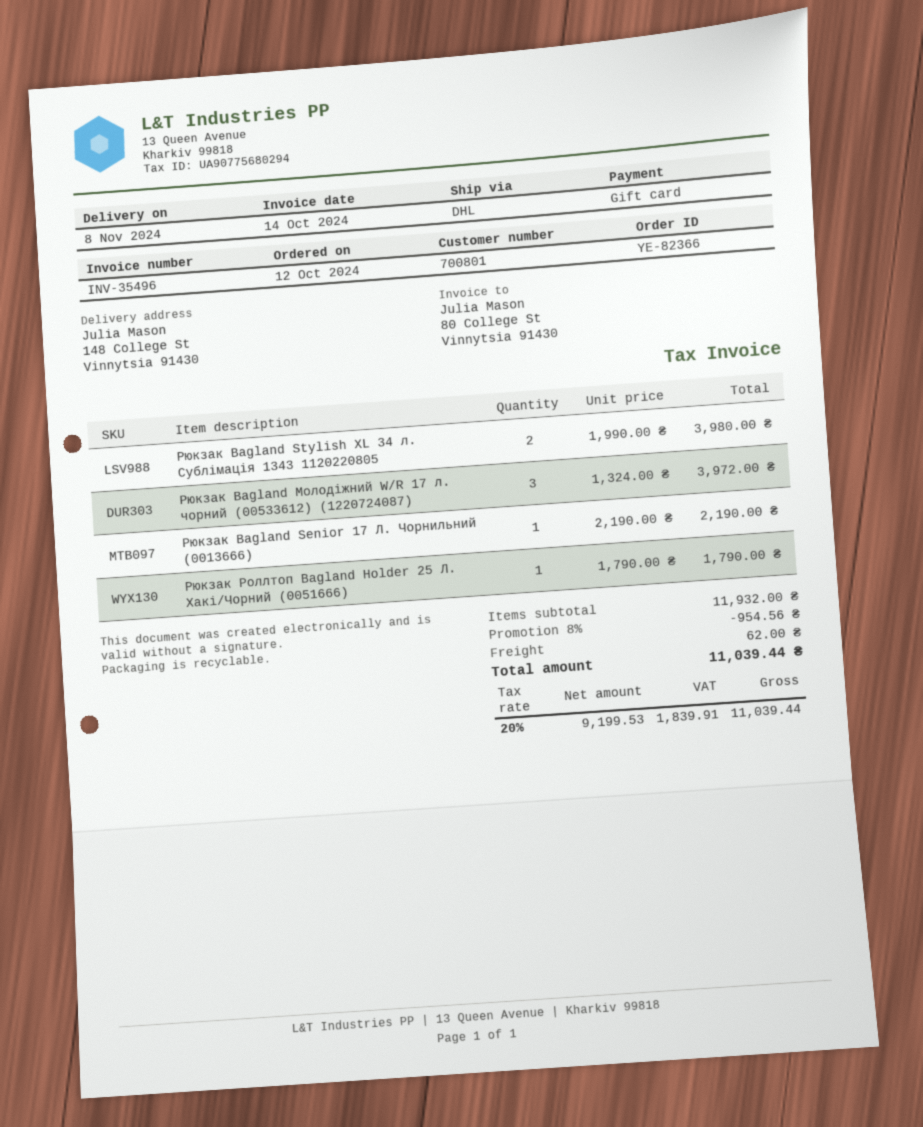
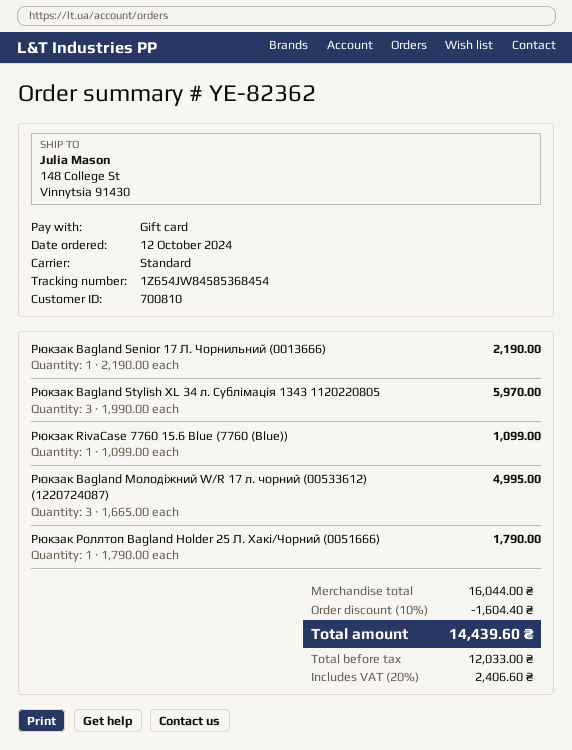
order number: YE-82366 -> YE-82362
customer number: 700801 -> 700810
shipping method: DHL -> standard
Рюкзак Bagland Stylish XL 34 л. Сублімація 1343 1120220805: 2 x 1990.00 = 3980.00 -> 3 x 1990.00 = 5970.00
Рюкзак Bagland Молодіжний W/R 17 л. чорний (00533612) (1220724087): 3 x 1324.00 = 3972.00 -> 3 x 1665.00 = 4995.00
Рюкзак RivaCase 7760 15.6 Blue (7760 (Blue)): none -> 1 x 1099.00 = 1099.00
subtotal: 11932.00 -> 16044.00
discount: 8% = 954.56 -> 10% = 1604.40
shipping: 62.00 -> none
net: 9199.53 -> 12033.00
tax: 20% = 1839.91 -> 20% = 2406.60
total: 11039.44 -> 14439.60

